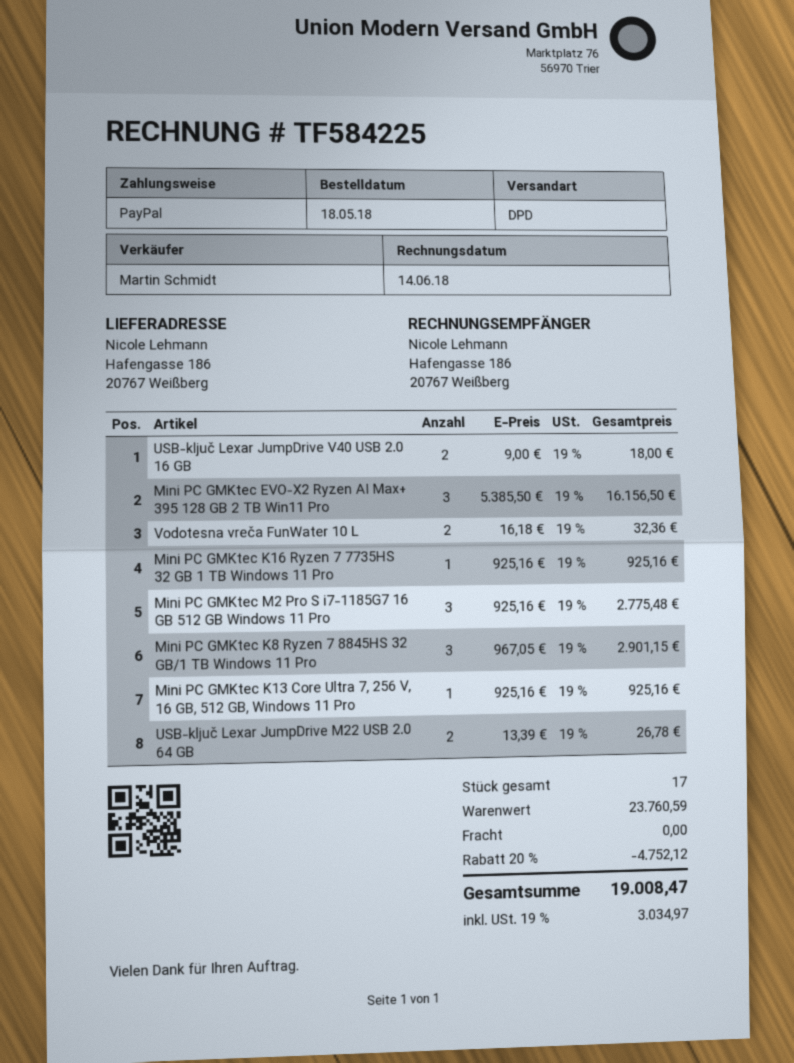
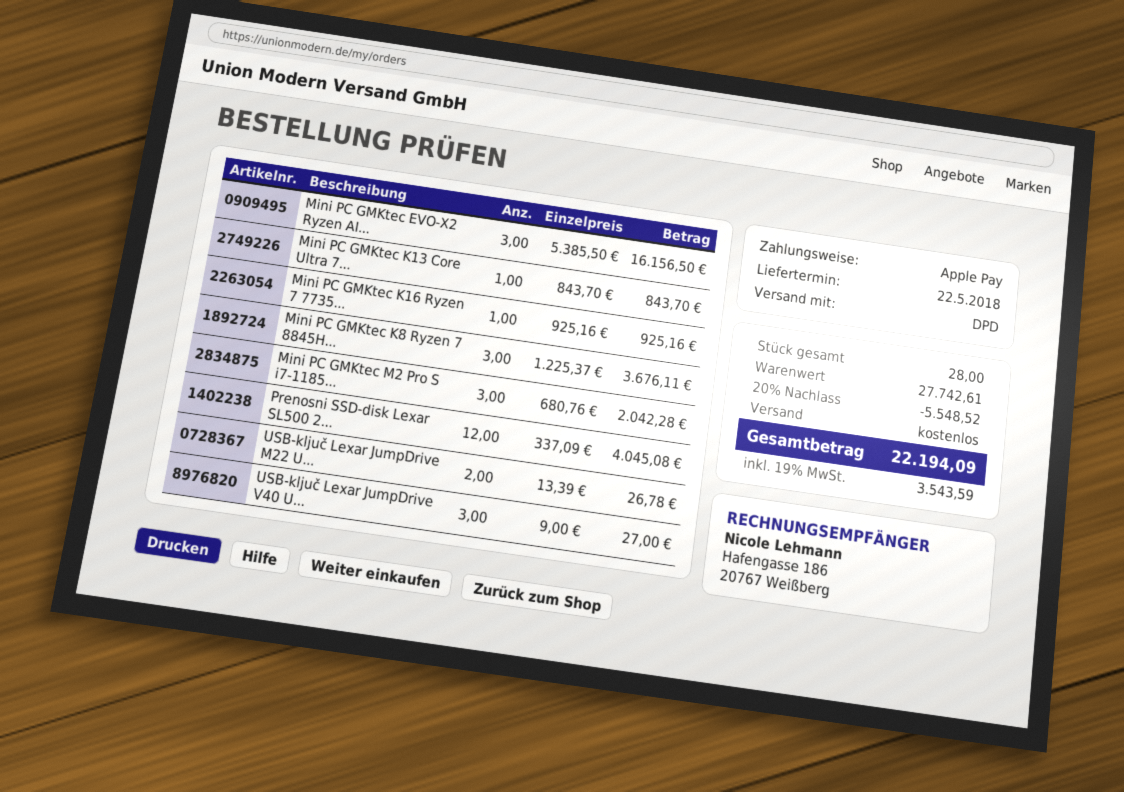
payment method: PayPal -> Apple Pay
USB-ključ Lexar JumpDrive V40 USB 2.0 16 GB: 2 x 9.00 = 18.00 -> 3 x 9.00 = 27.00
Vodotesna vreča FunWater 10 L: 2 x 16.18 = 32.36 -> none
Mini PC GMKtec M2 Pro S i7-1185G7 16 GB 512 GB Windows 11 Pro: 3 x 925.16 = 2775.48 -> 3 x 680.76 = 2042.28
Mini PC GMKtec K8 Ryzen 7 8845HS 32 GB/1 TB Windows 11 Pro: 3 x 967.05 = 2901.15 -> 3 x 1225.37 = 3676.11
Mini PC GMKtec K13 Core Ultra 7, 256 V, 16 GB, 512 GB, Windows 11 Pro: 1 x 925.16 = 925.16 -> 1 x 843.70 = 843.70
Prenosni SSD-disk Lexar SL500 2...: none -> 12 x 337.09 = 4045.08
total quantity: 17 -> 28
subtotal: 23760.59 -> 27742.61
discount: 20% = 4752.12 -> 20% = 5548.52
tax: 19% = 3034.97 -> 19% = 3543.59
total: 19008.47 -> 22194.09

